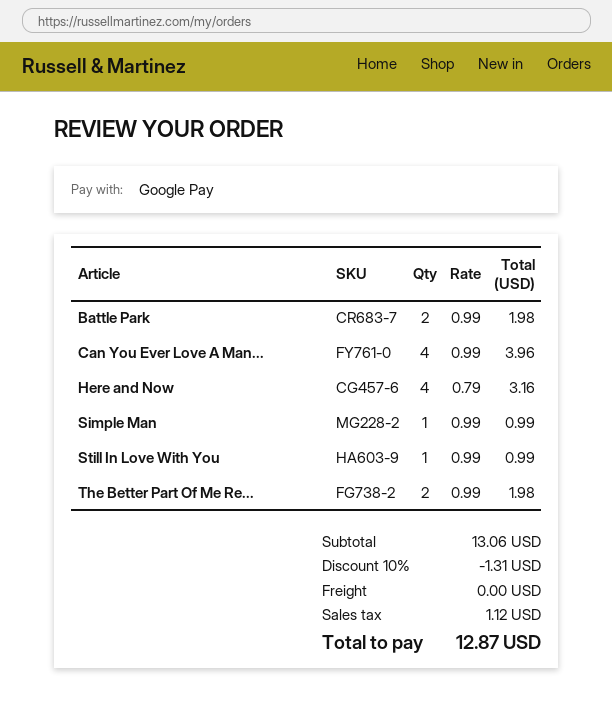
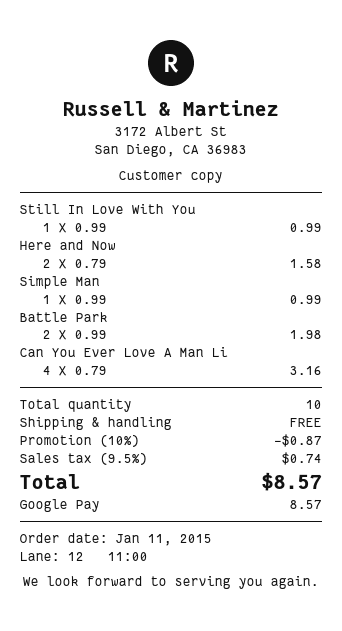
Can You Ever Love A Man...: 4 x 0.99 = 3.96 -> 4 x 0.79 = 3.16
Here and Now: 4 x 0.79 = 3.16 -> 2 x 0.79 = 1.58
The Better Part Of Me Re...: 2 x 0.99 = 1.98 -> none
discount: 10% = 1.31 -> 10% = 0.87
tax: 1.12 -> 0.74
total: 12.87 -> 8.57

